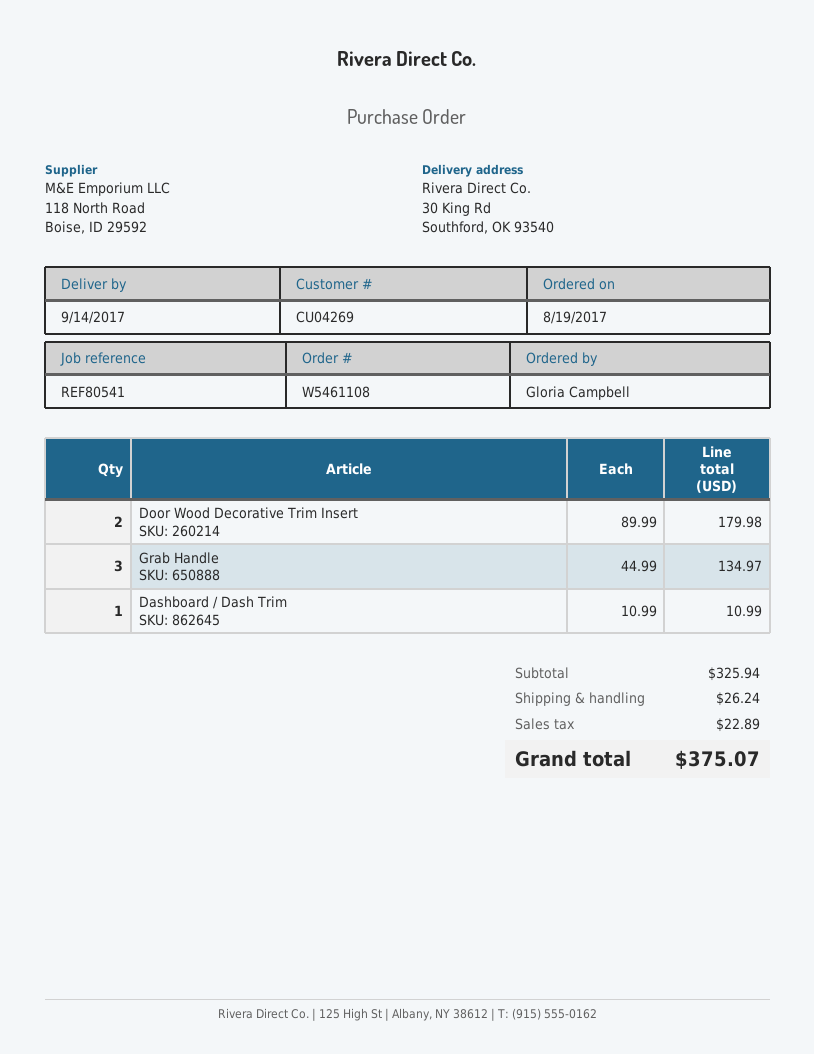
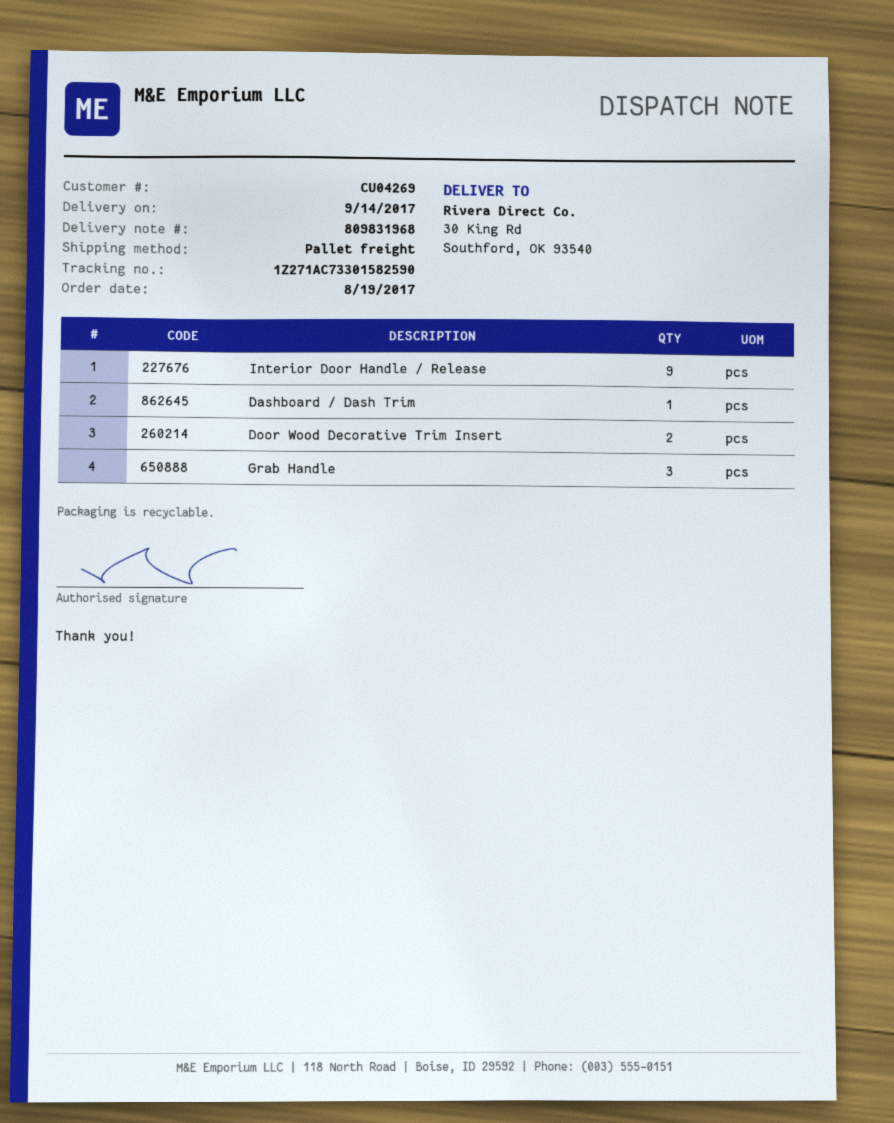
Interior Door Handle / Release: none -> 9

